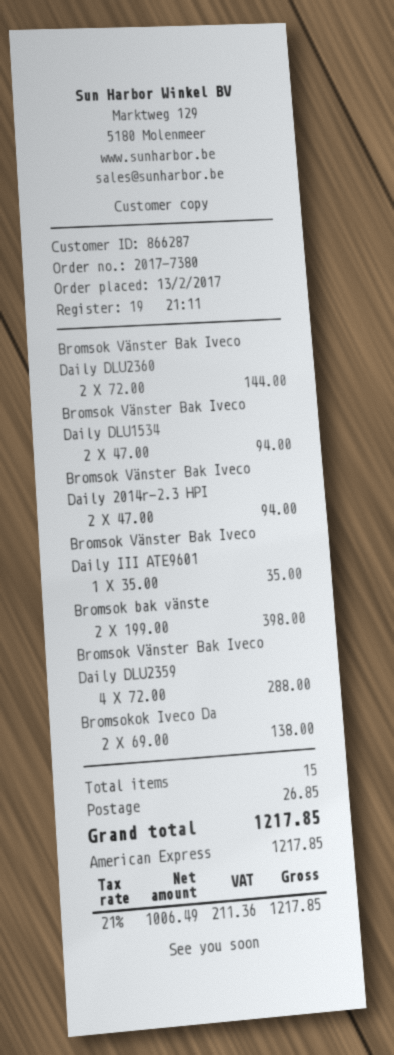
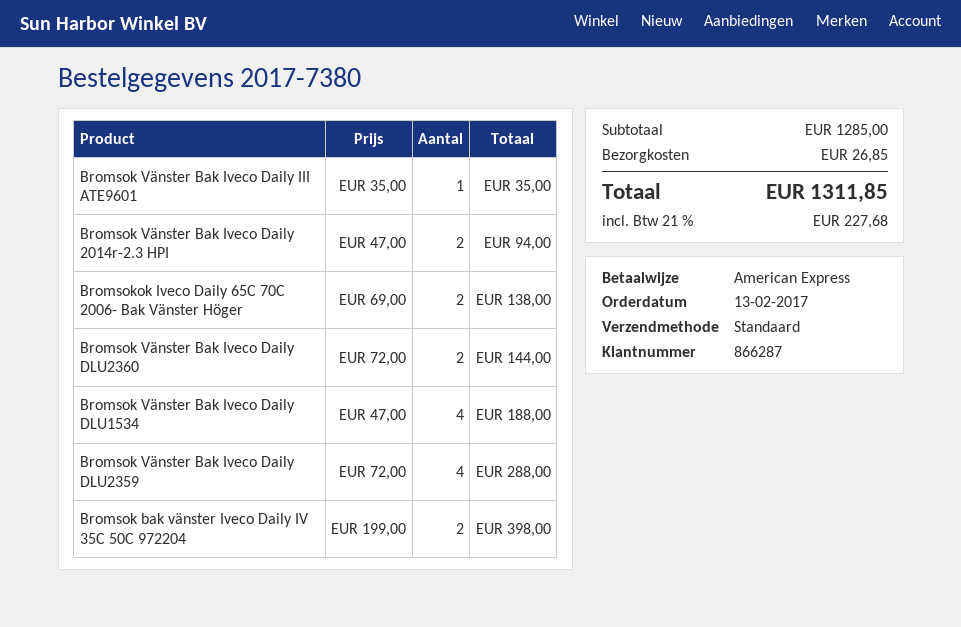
Bromsok Vänster Bak Iveco Daily DLU1534: 2 x 47.00 = 94.00 -> 4 x 47.00 = 188.00
tax: 21% = 211.36 -> 21% = 227.68
total: 1217.85 -> 1311.85

